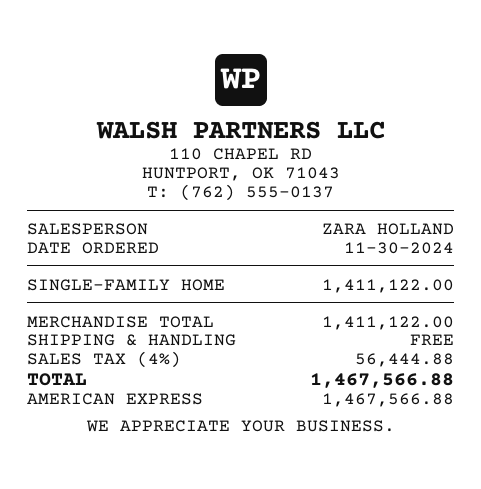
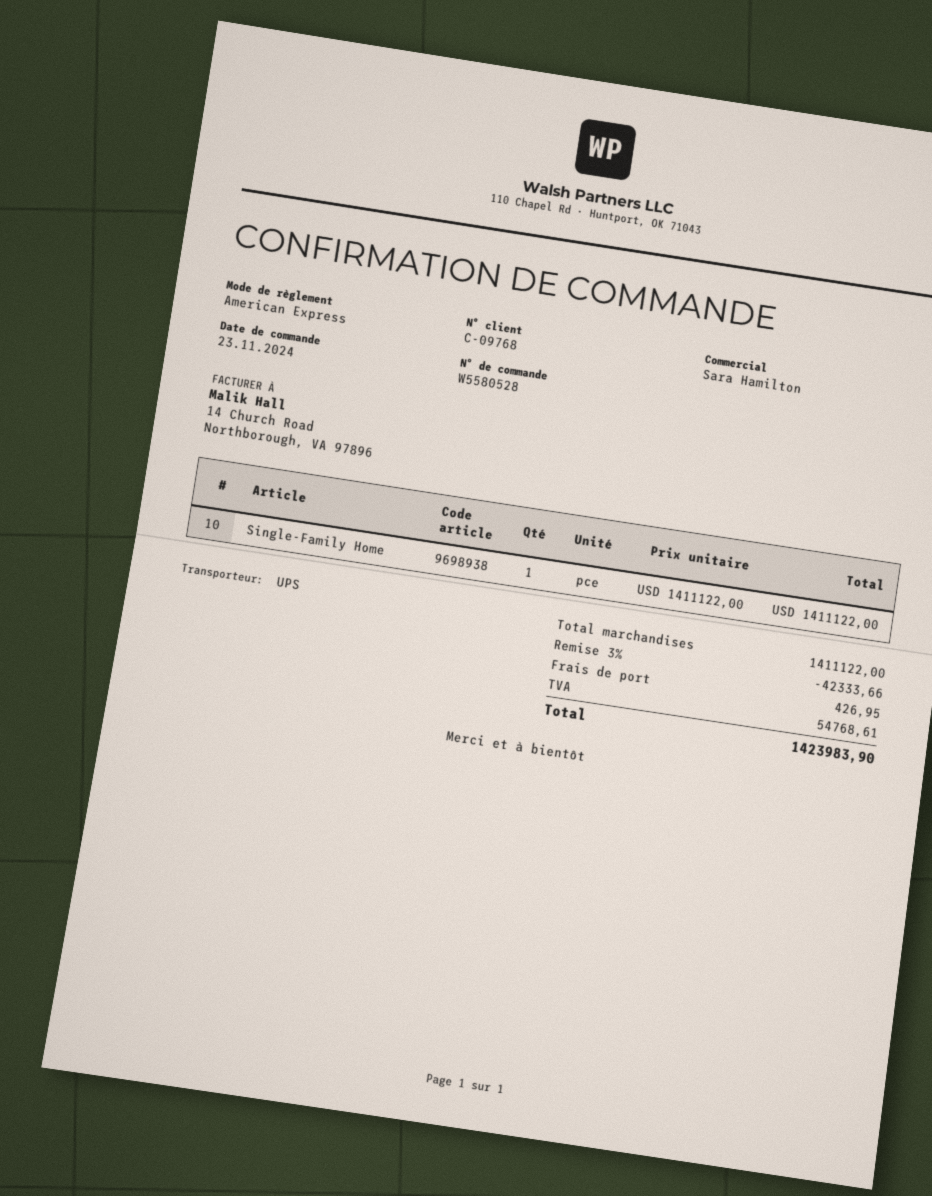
order date: 2024-11-30 -> 2024-11-23
sales rep: ZARA HOLLAND -> Sara Hamilton
discount: none -> 3% = 42333.66
shipping: 0.00 -> 426.95
tax: 56444.88 -> 54768.61
total: 1467566.88 -> 1423983.90

